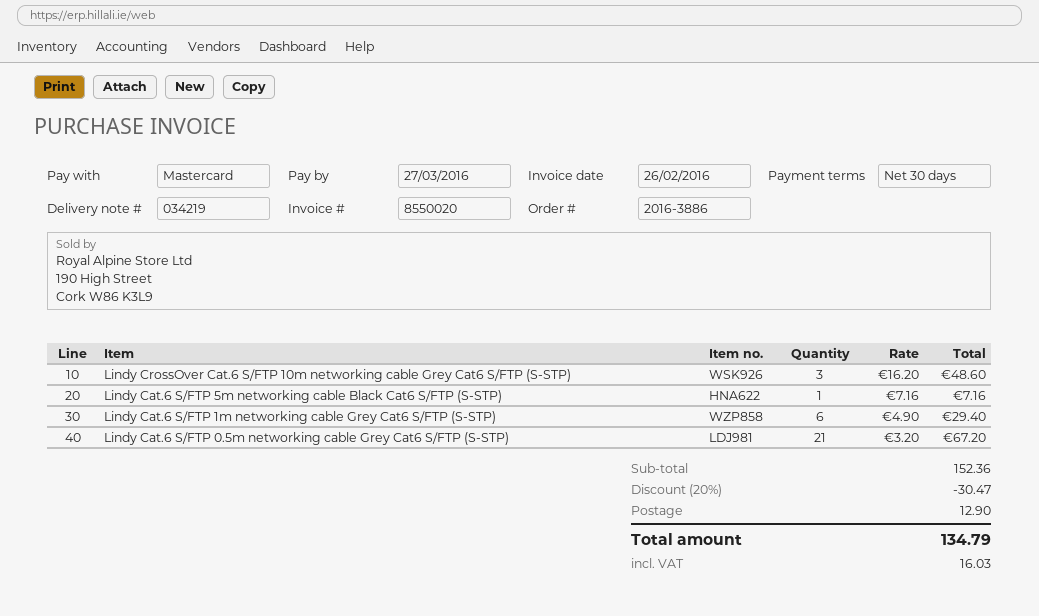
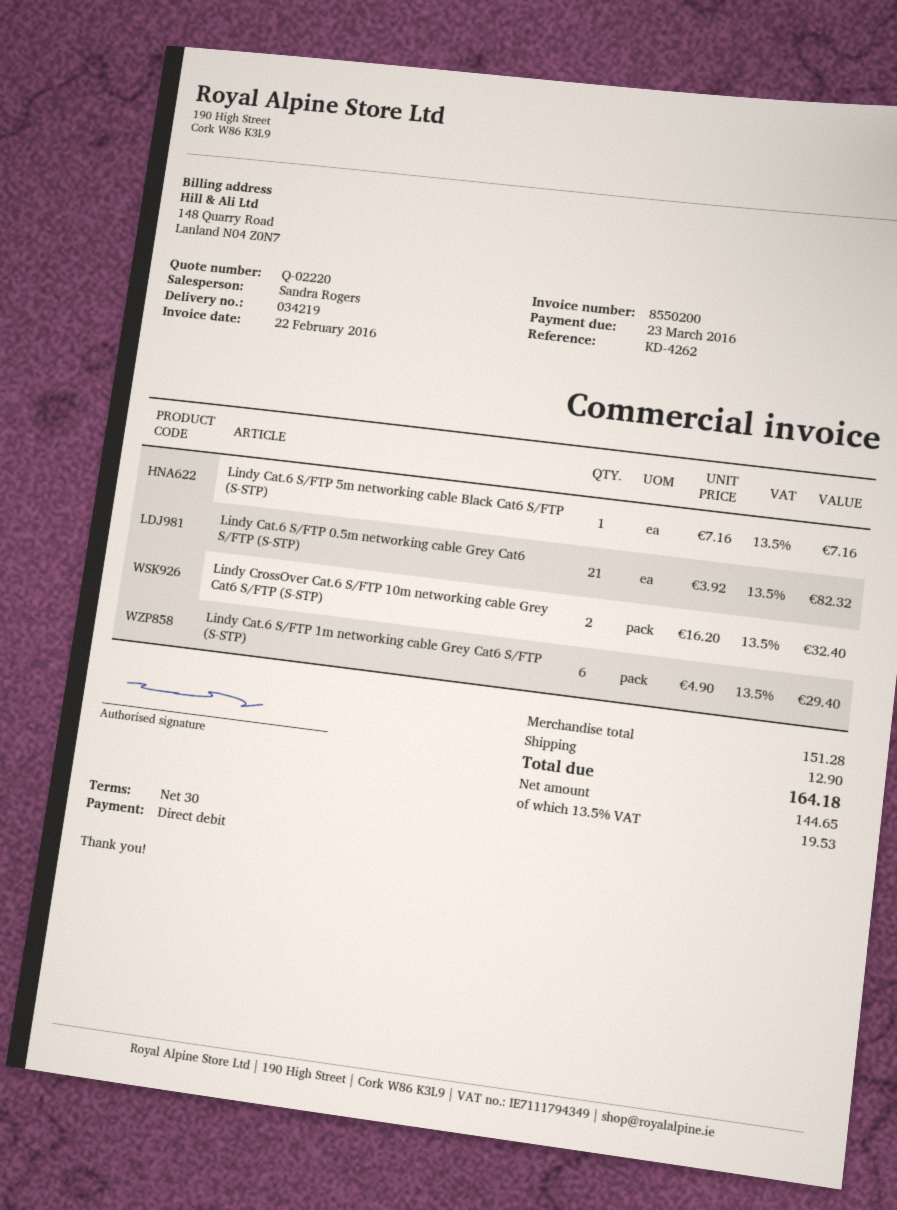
invoice number: 8550020 -> 8550200
invoice date: 2016-02-26 -> 2016-02-22
due date: 2016-03-27 -> 2016-03-23
payment method: Mastercard -> direct debit
Lindy CrossOver Cat.6 S/FTP 10m networking cable Grey Cat6 S/FTP (S-STP): 3 x 16.20 = 48.60 -> 2 x 16.20 = 32.40
Lindy Cat.6 S/FTP 0.5m networking cable Grey Cat6 S/FTP (S-STP): 21 x 3.20 = 67.20 -> 21 x 3.92 = 82.32
subtotal: 152.36 -> 151.28
discount: 20% = 30.47 -> none
tax: 16.03 -> 19.53
total: 134.79 -> 164.18

